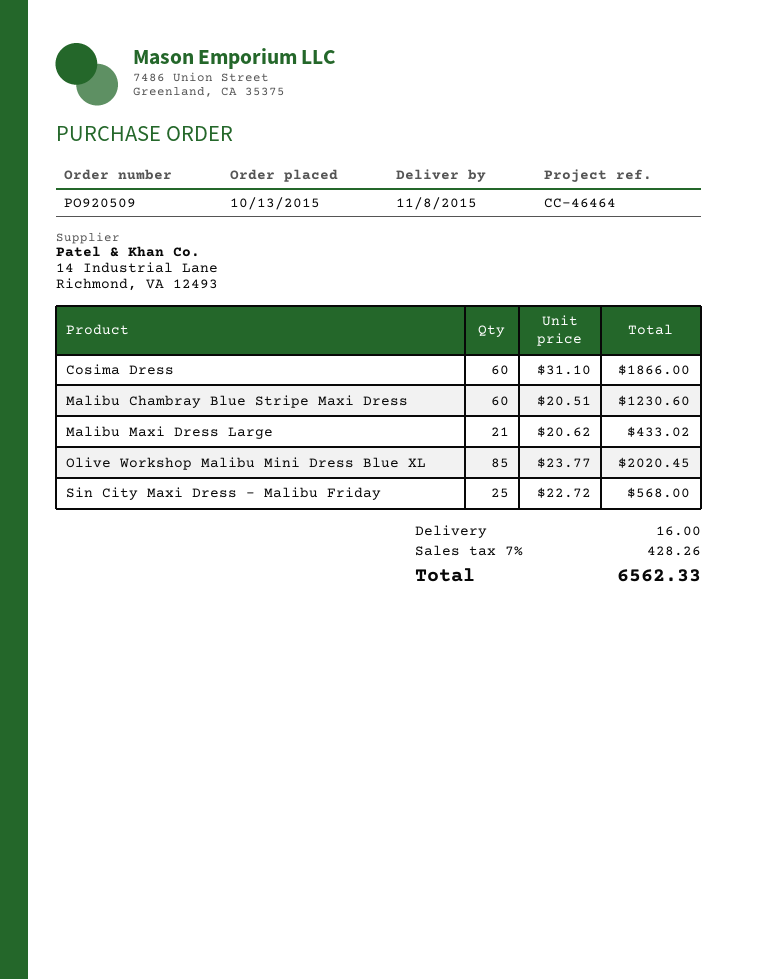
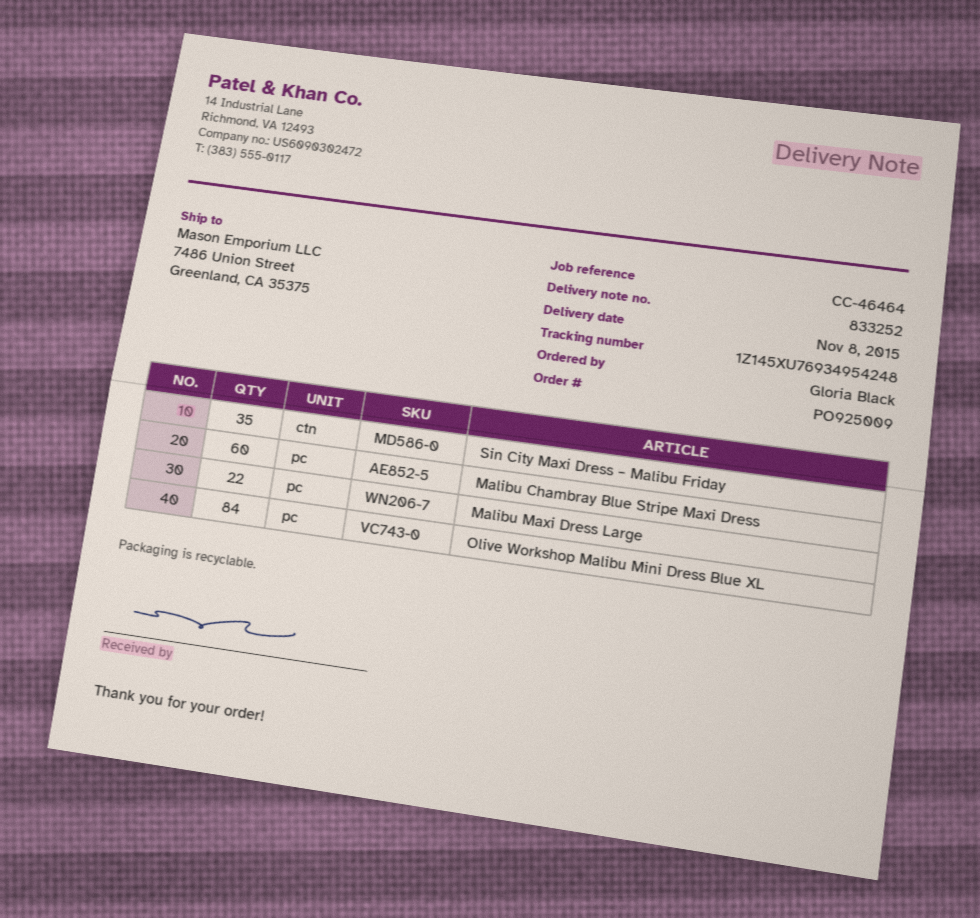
order number: PO920509 -> PO925009
Cosima Dress: 60 -> none
Malibu Maxi Dress Large: 21 -> 22
Olive Workshop Malibu Mini Dress Blue XL: 85 -> 84
Sin City Maxi Dress – Malibu Friday: 25 -> 35

